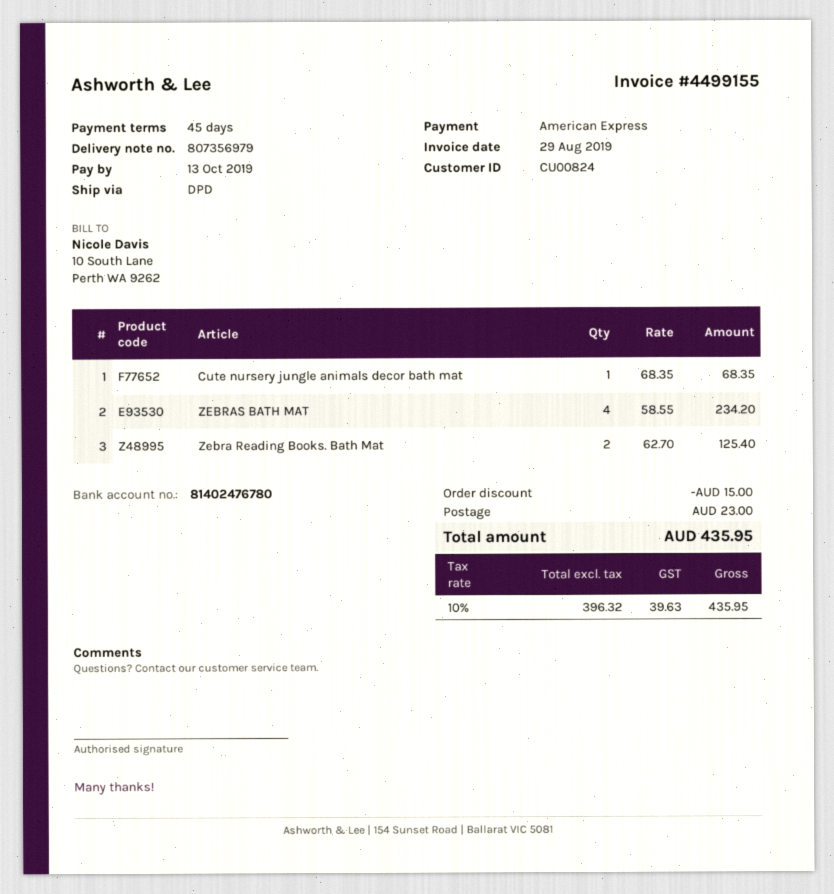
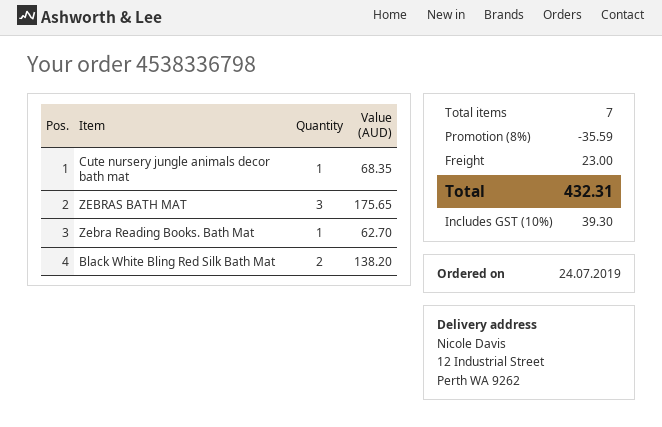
ZEBRAS BATH MAT: 4 for 234.20 -> 3 for 175.65
Zebra Reading Books. Bath Mat: 2 for 125.40 -> 1 for 62.70
Black White Bling Red Silk Bath Mat: none -> 2 for 138.20
discount: 15.00 -> 35.59
tax: 10% = 39.63 -> 10% = 39.30
total: 435.95 -> 432.31

